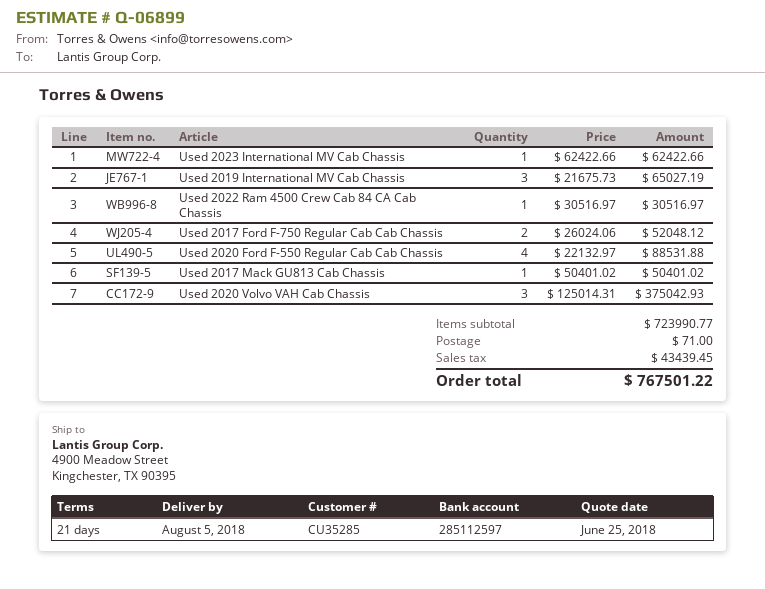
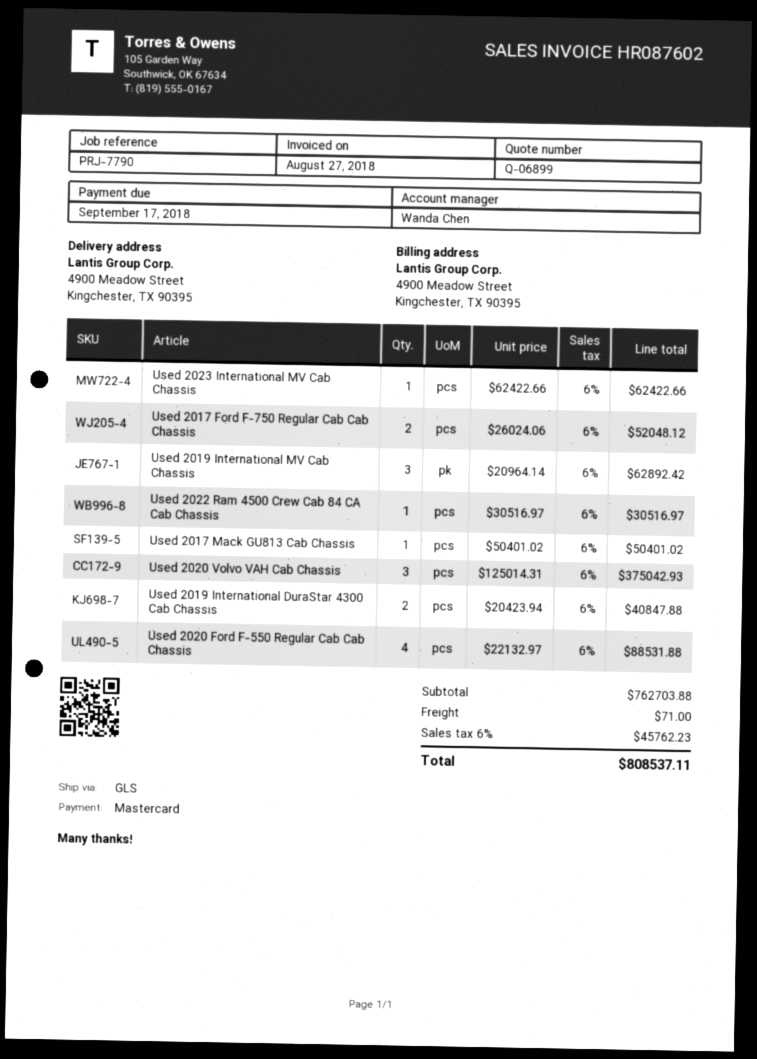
Used 2019 International MV Cab Chassis: 3 x 21675.73 = 65027.19 -> 3 x 20964.14 = 62892.42
Used 2019 International DuraStar 4300 Cab Chassis: none -> 2 x 20423.94 = 40847.88
subtotal: 723990.77 -> 762703.88
tax: 43439.45 -> 45762.23
total: 767501.22 -> 808537.11

